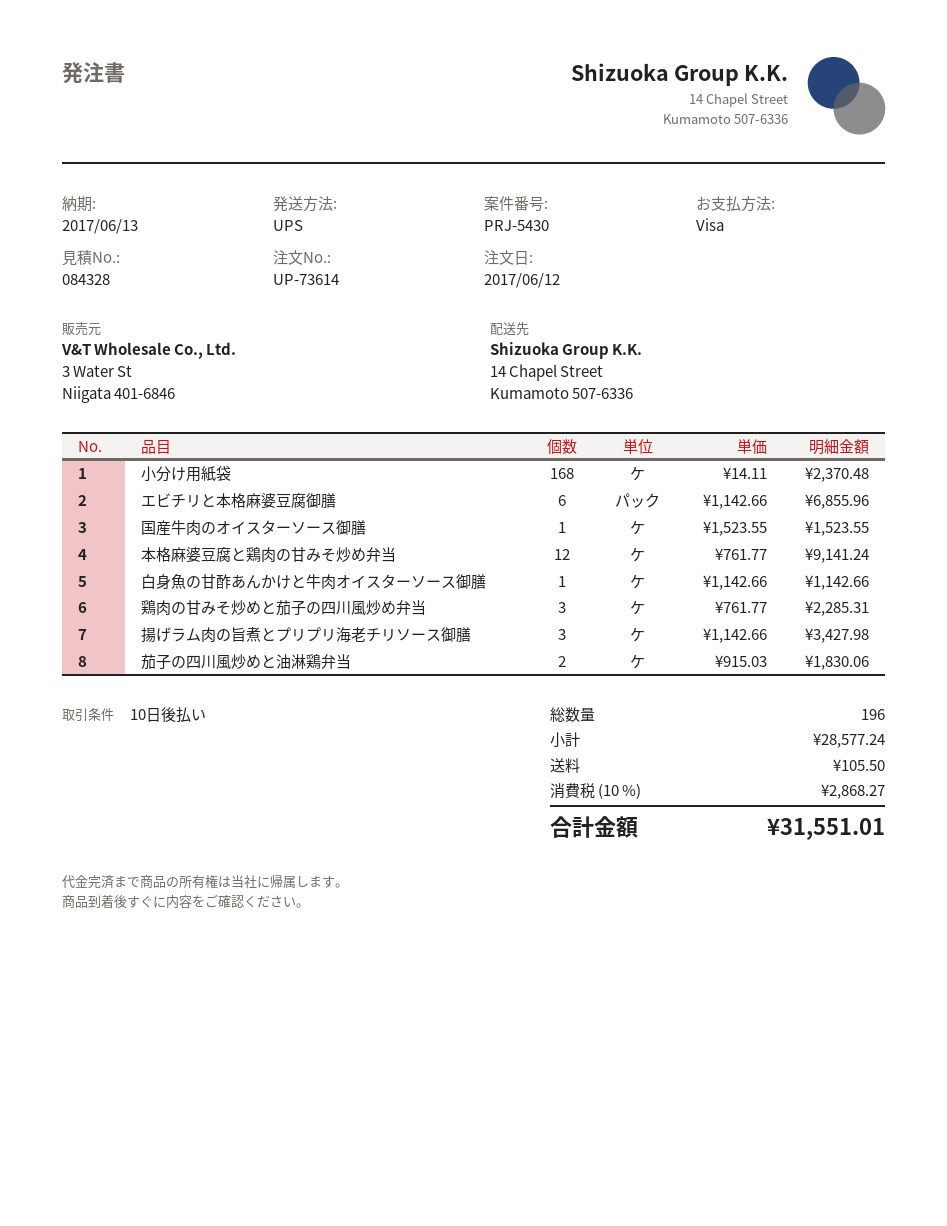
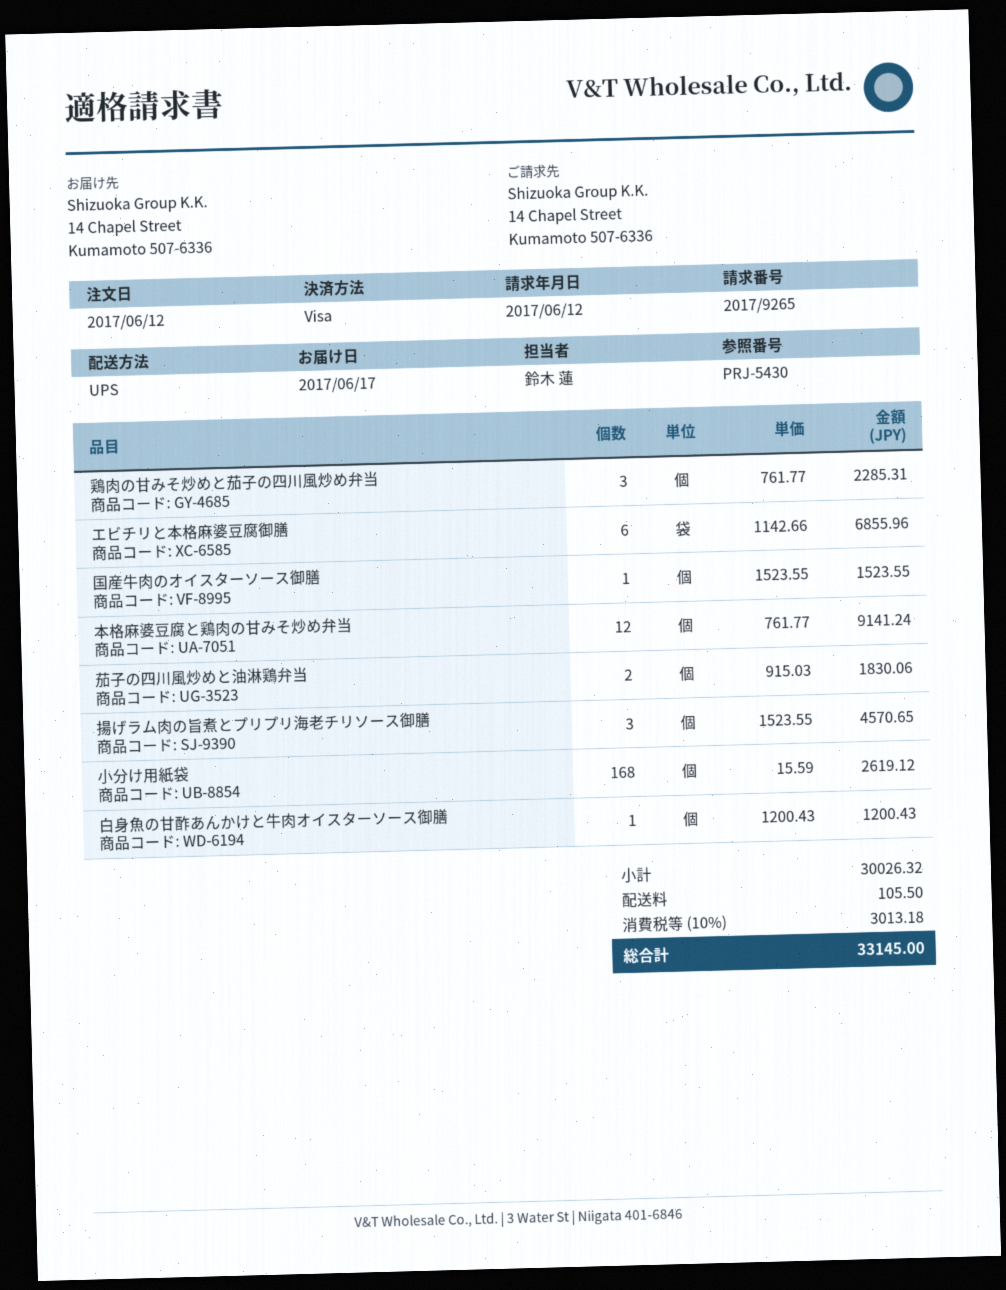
delivery date: 2017-06-13 -> 2017-06-17
小分け用紙袋: 168 x 14.11 = 2370.48 -> 168 x 15.59 = 2619.12
白身魚の甘酢あんかけと牛肉オイスターソース御膳: 1 x 1142.66 = 1142.66 -> 1 x 1200.43 = 1200.43
揚げラム肉の旨煮とプリプリ海老チリソース御膳: 3 x 1142.66 = 3427.98 -> 3 x 1523.55 = 4570.65
subtotal: 28577.24 -> 30026.32
tax: 10% = 2868.27 -> 10% = 3013.18
total: 31551.01 -> 33145.00

